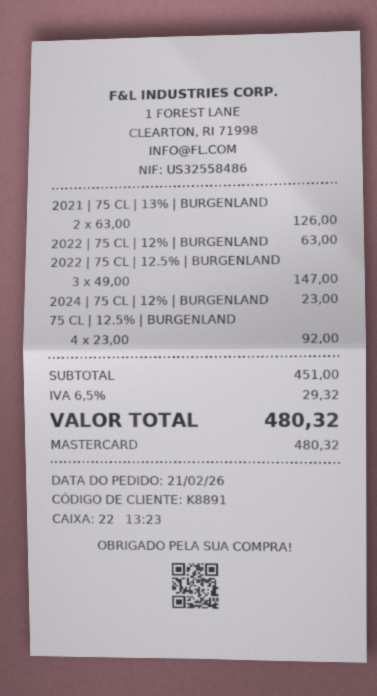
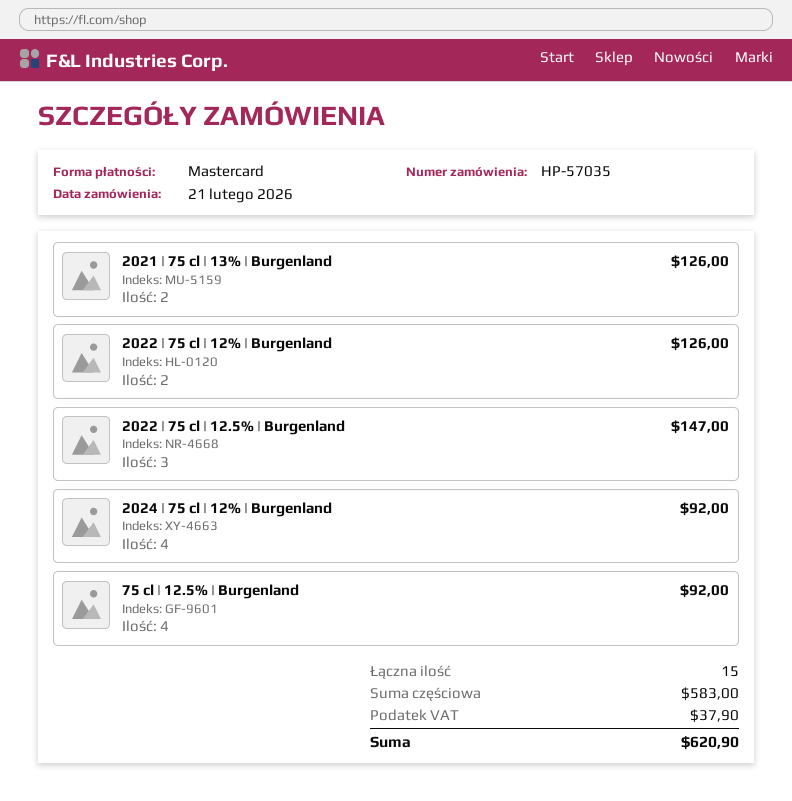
2022 | 75 CL | 12% | BURGENLAND: 1 for 63.00 -> 2 for 126.00
2024 | 75 CL | 12% | BURGENLAND: 1 for 23.00 -> 4 for 92.00
subtotal: 451.00 -> 583.00
tax: 29.32 -> 37.90
total: 480.32 -> 620.90

